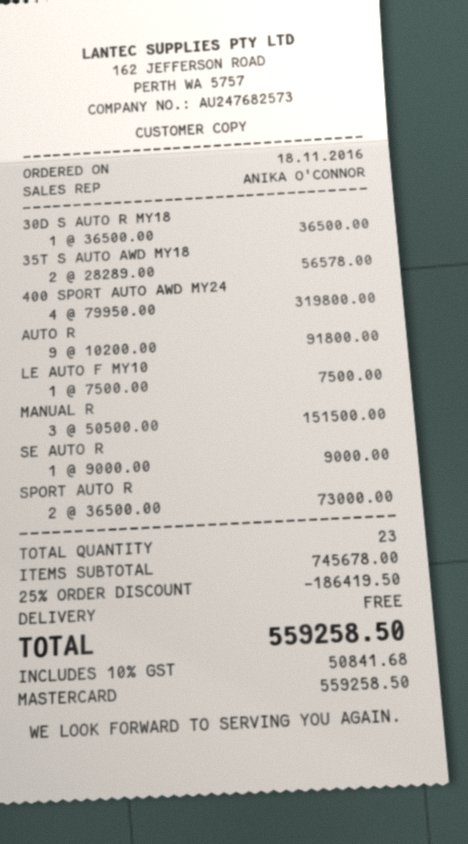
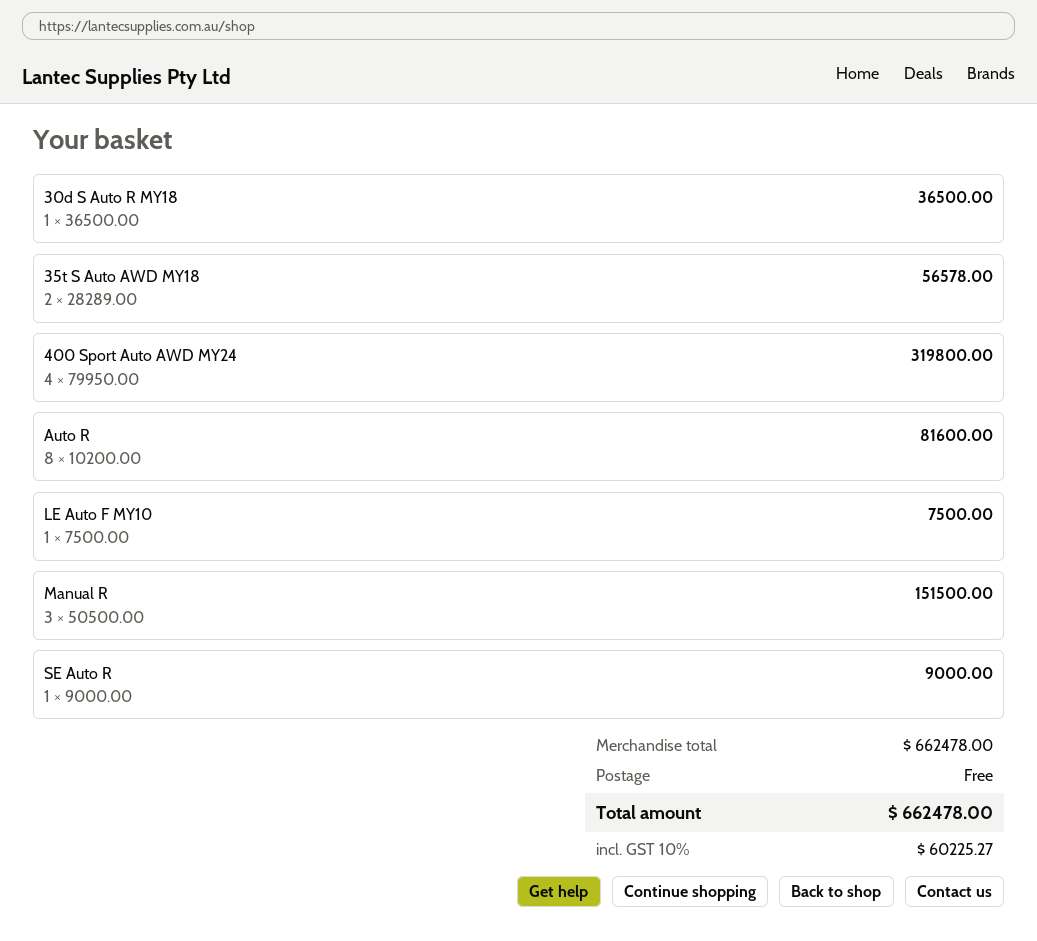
AUTO R: 9 x 10200.00 = 91800.00 -> 8 x 10200.00 = 81600.00
SPORT AUTO R: 2 x 36500.00 = 73000.00 -> none
subtotal: 745678.00 -> 662478.00
discount: 25% = 186419.50 -> none
tax: 10% = 50841.68 -> 10% = 60225.27
total: 559258.50 -> 662478.00

